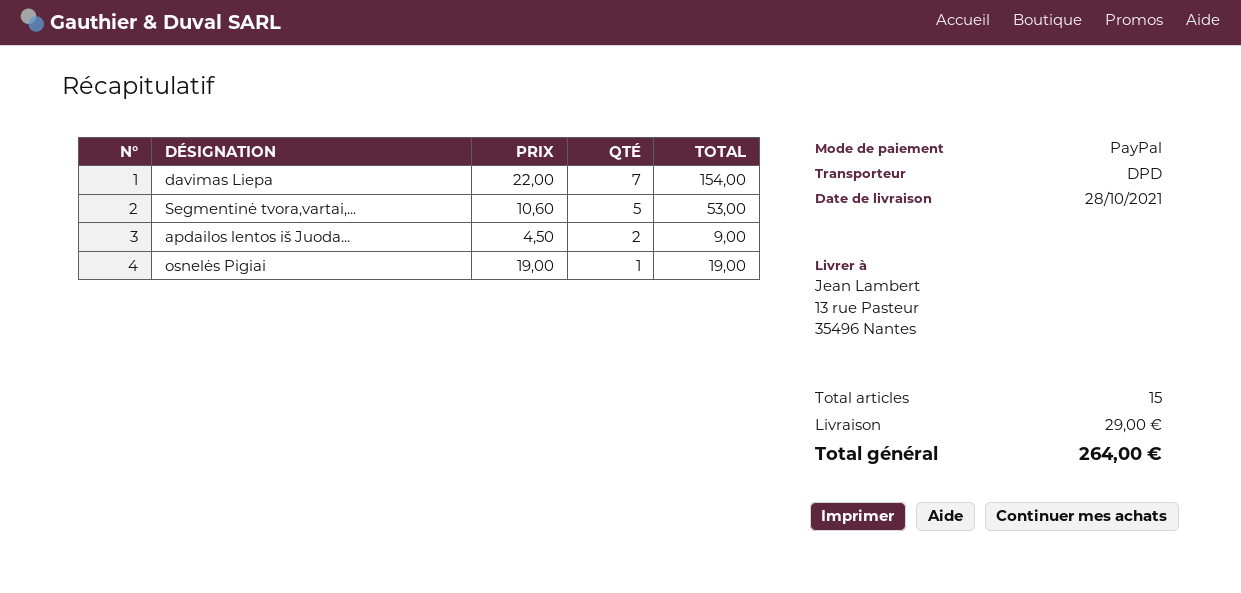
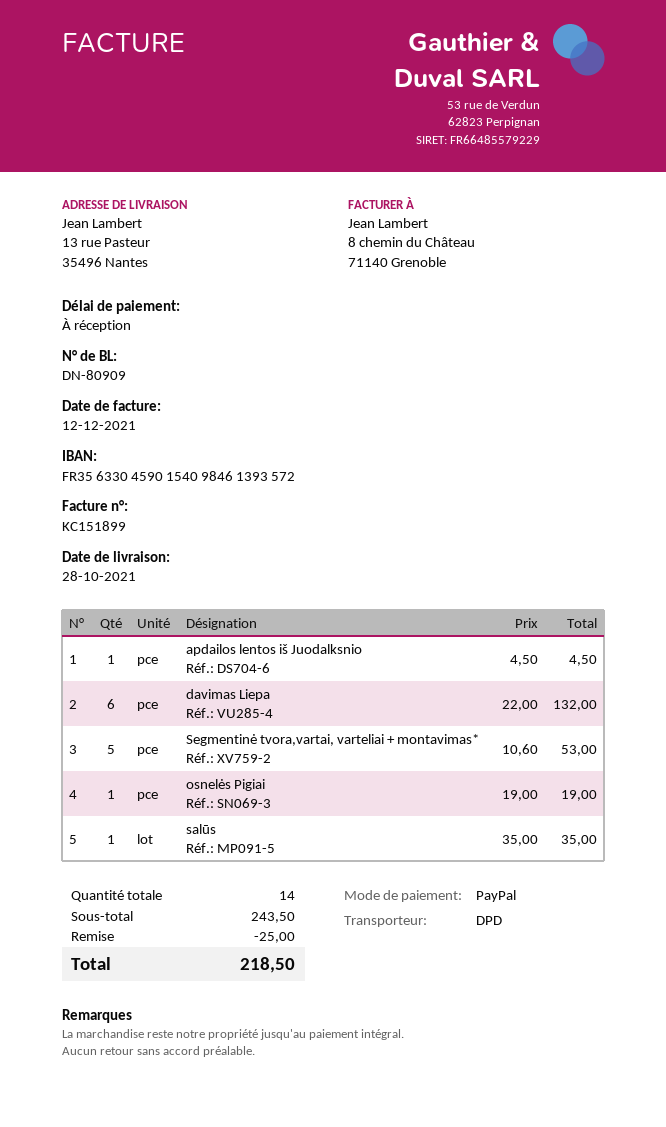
davimas Liepa: 7 x 22.00 = 154.00 -> 6 x 22.00 = 132.00
apdailos lentos iš Juoda...: 2 x 4.50 = 9.00 -> 1 x 4.50 = 4.50
salūs: none -> 1 x 35.00 = 35.00
total quantity: 15 -> 14
discount: none -> 25.00
shipping: 29.00 -> none
total: 264.00 -> 218.50

